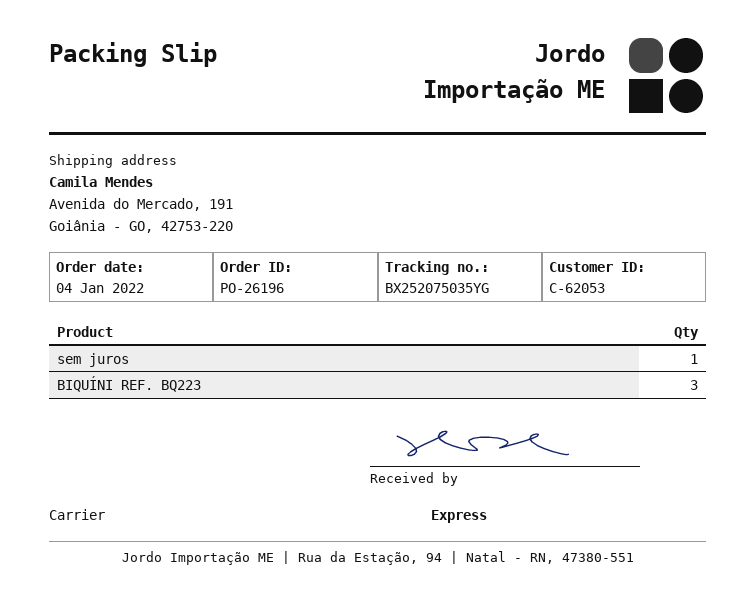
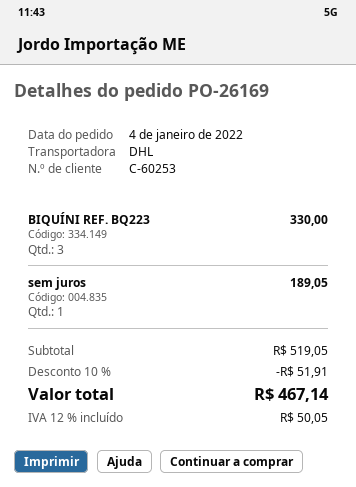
order number: PO-26196 -> PO-26169
customer number: C-62053 -> C-60253
shipping method: express -> DHL

